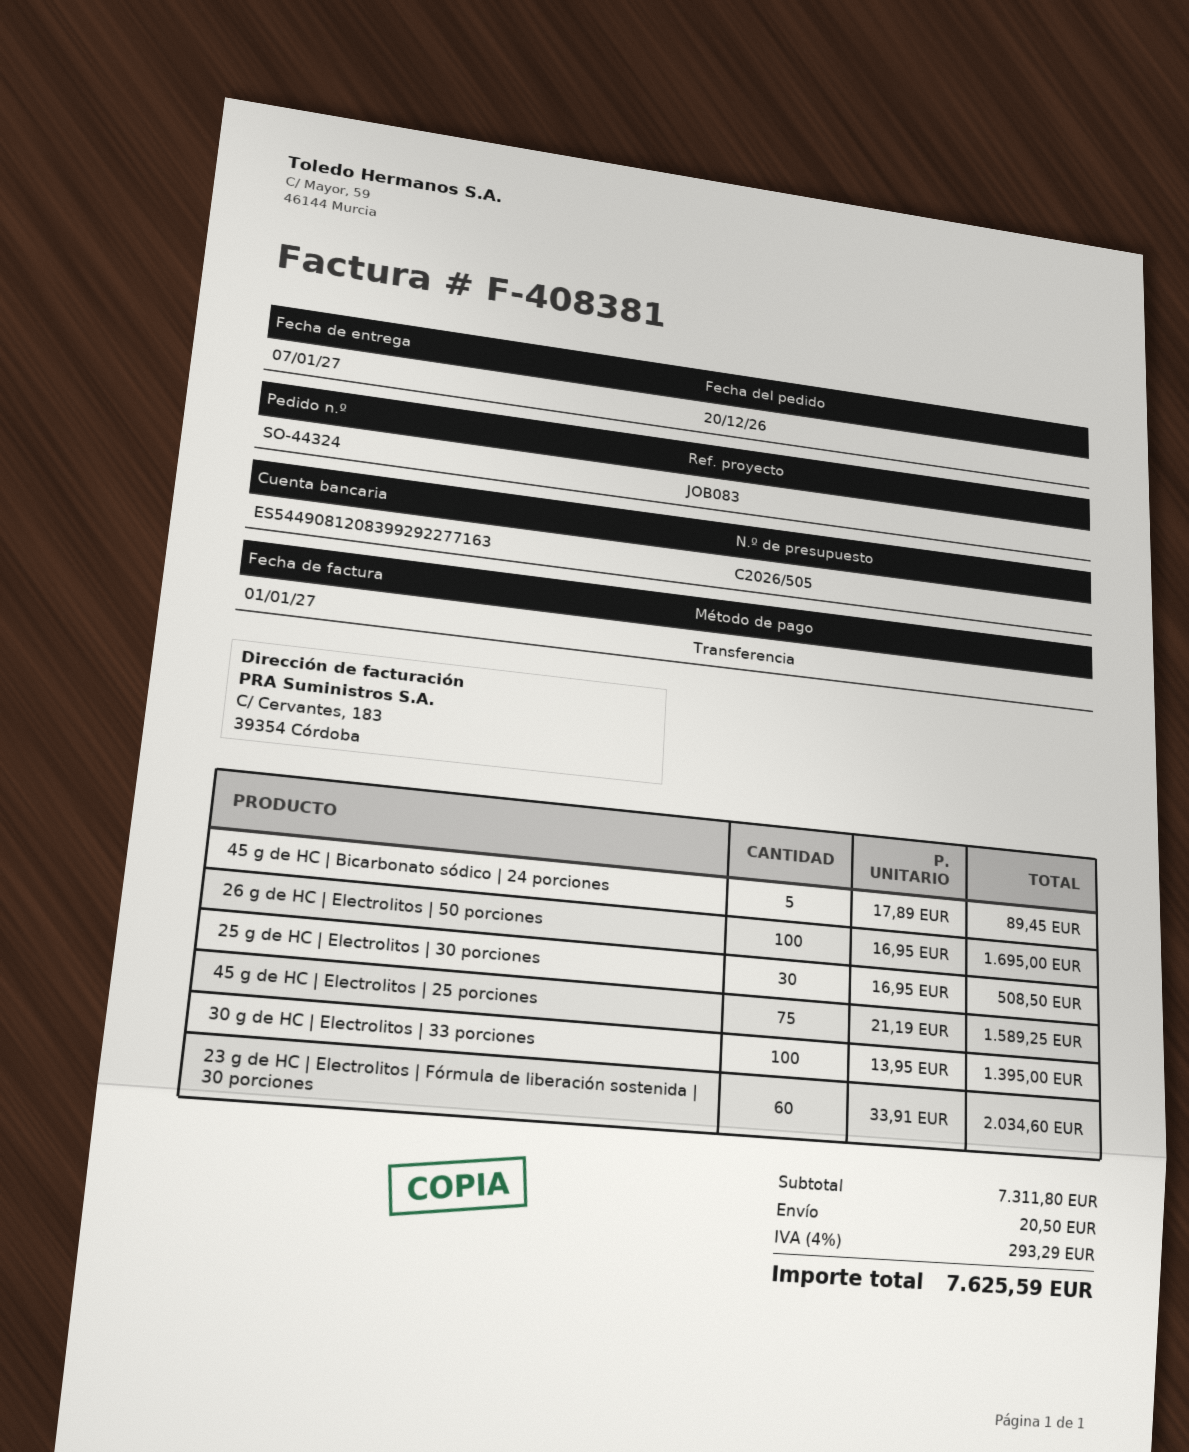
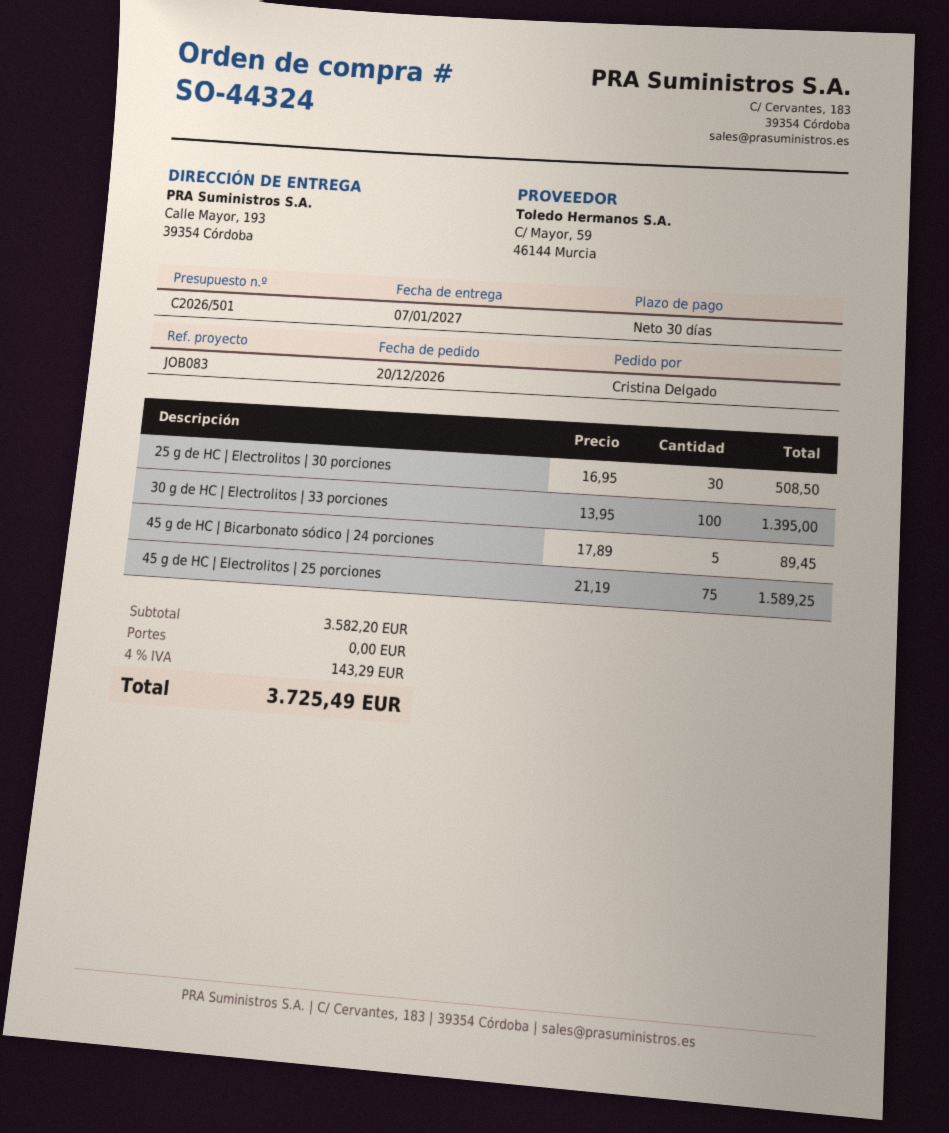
quote number: C2026/505 -> C2026/501
26 g de HC | Electrolitos | 50 porciones: 100 x 16.95 = 1695.00 -> none
23 g de HC | Electrolitos | Fórmula de liberación sostenida | 30 porciones: 60 x 33.91 = 2034.60 -> none
subtotal: 7311.80 -> 3582.20
shipping: 20.50 -> 0.00
tax: 4% = 293.29 -> 4% = 143.29
total: 7625.59 -> 3725.49

